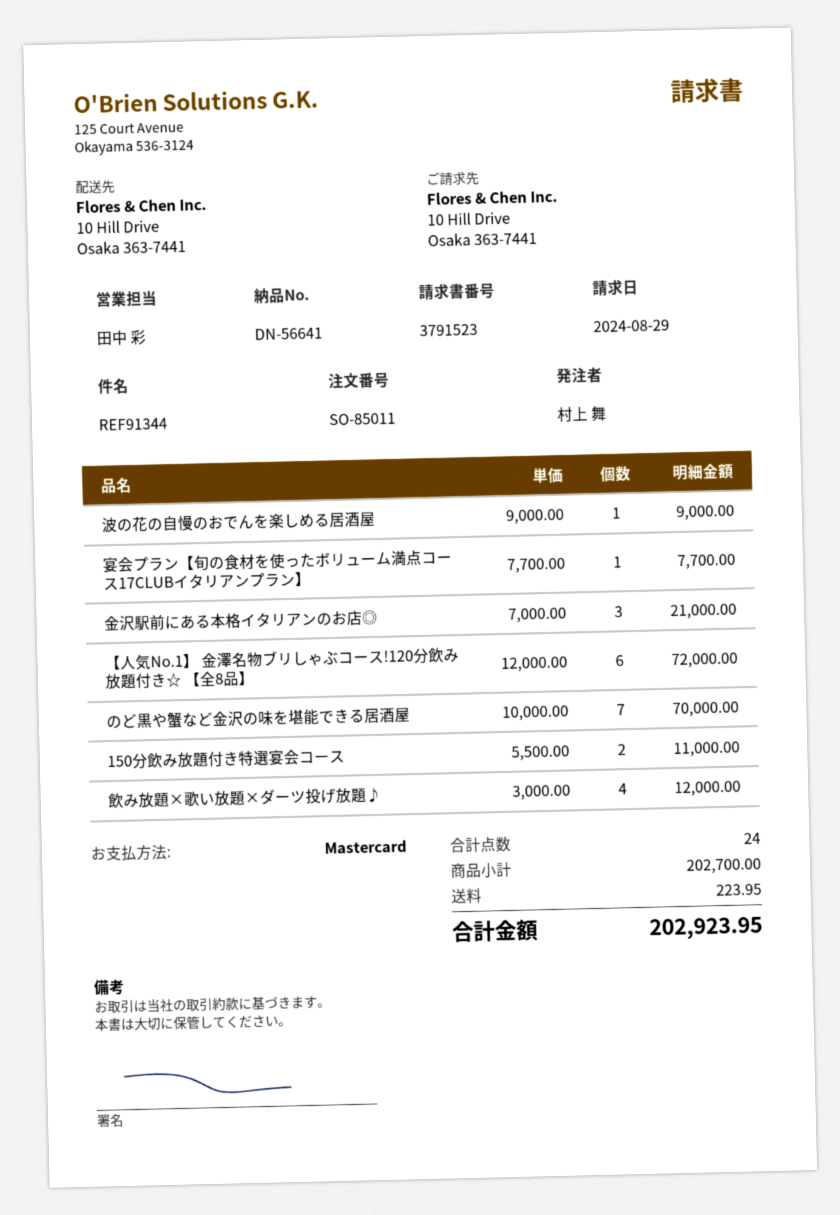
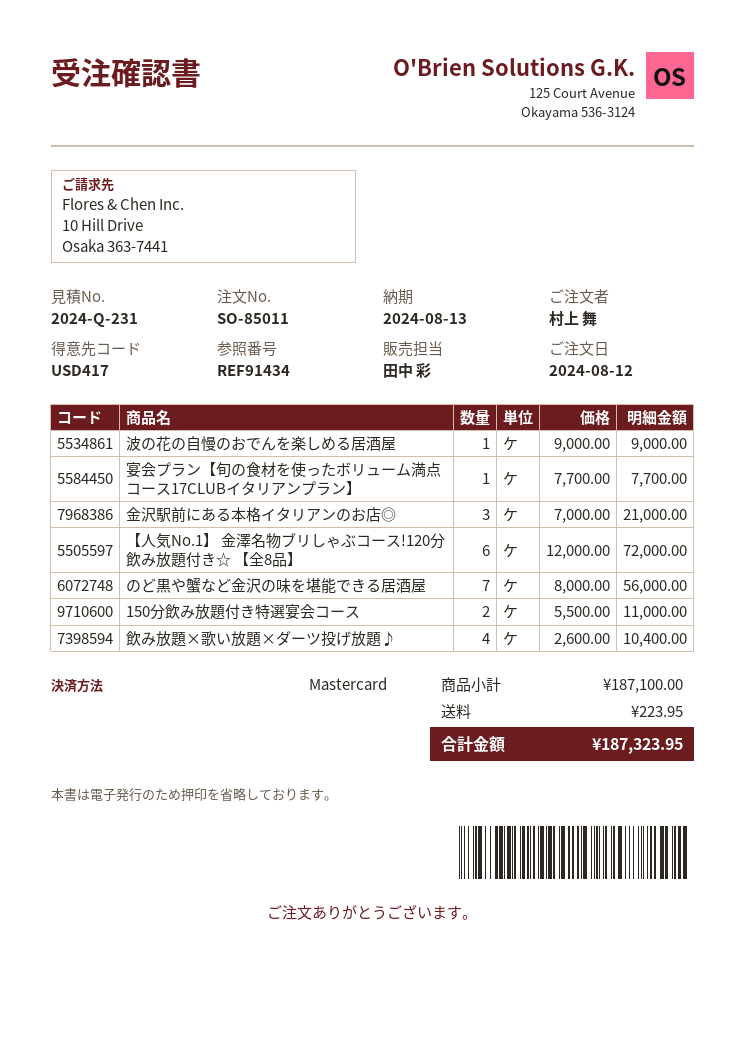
reference: REF91344 -> REF91434
のど黒や蟹など金沢の味を堪能できる居酒屋: 7 x 10000.00 = 70000.00 -> 7 x 8000.00 = 56000.00
飲み放題×歌い放題×ダーツ投げ放題♪: 4 x 3000.00 = 12000.00 -> 4 x 2600.00 = 10400.00
subtotal: 202700.00 -> 187100.00
total: 202923.95 -> 187323.95

